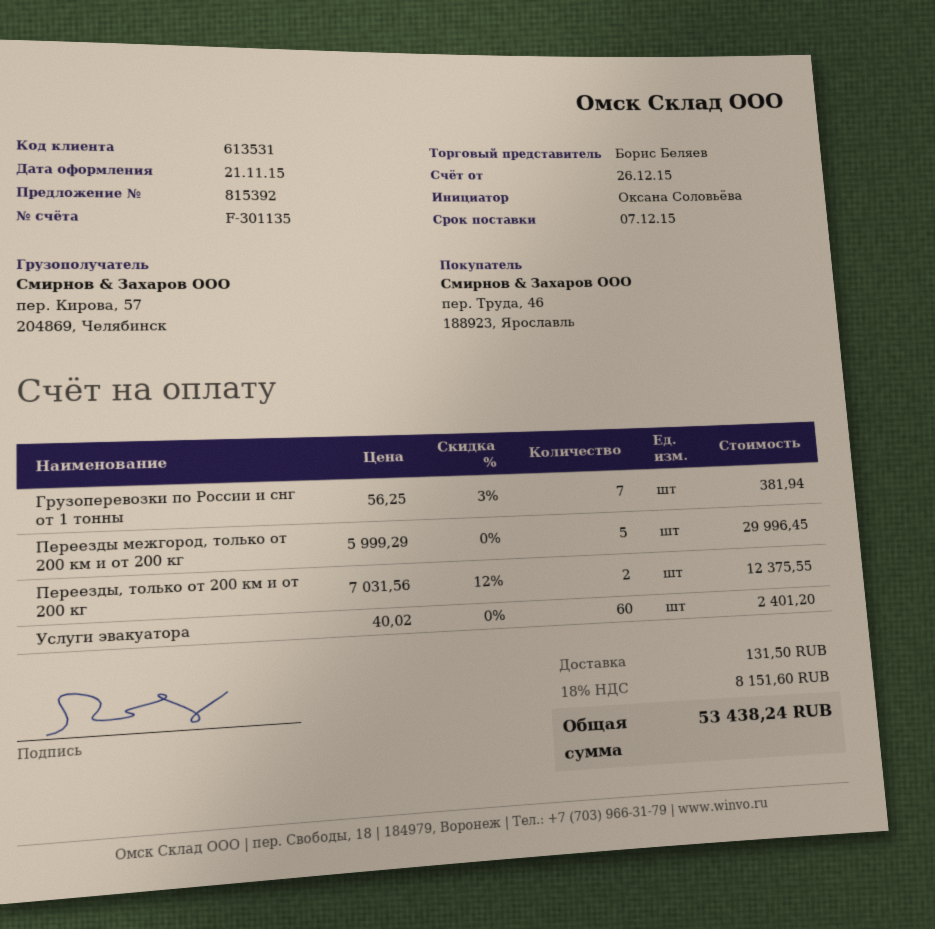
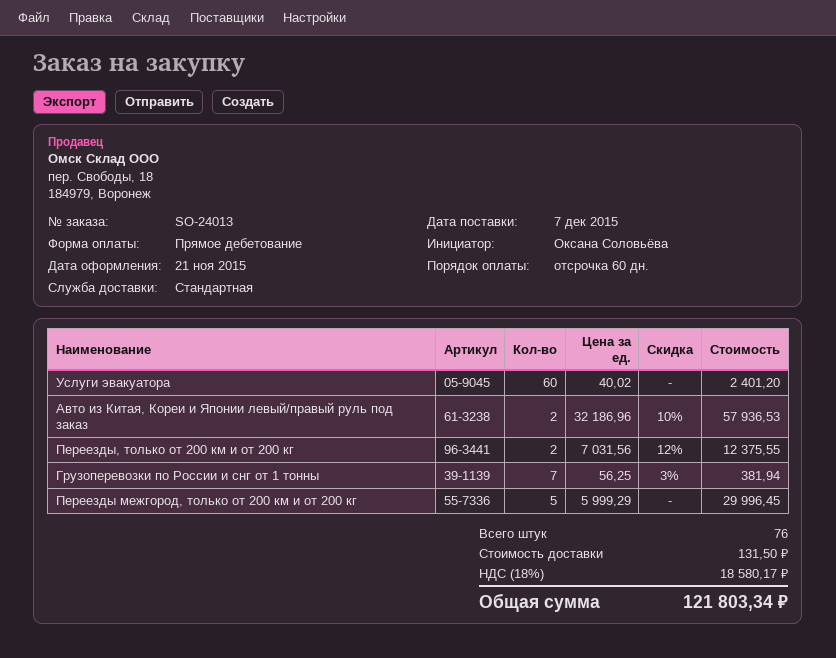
Авто из Китая, Кореи и Японии левый/правый руль под заказ: none -> 2 x 32186.96 - 10% = 57936.53
tax: 18% = 8151.60 -> 18% = 18580.17
total: 53438.24 -> 121803.34

